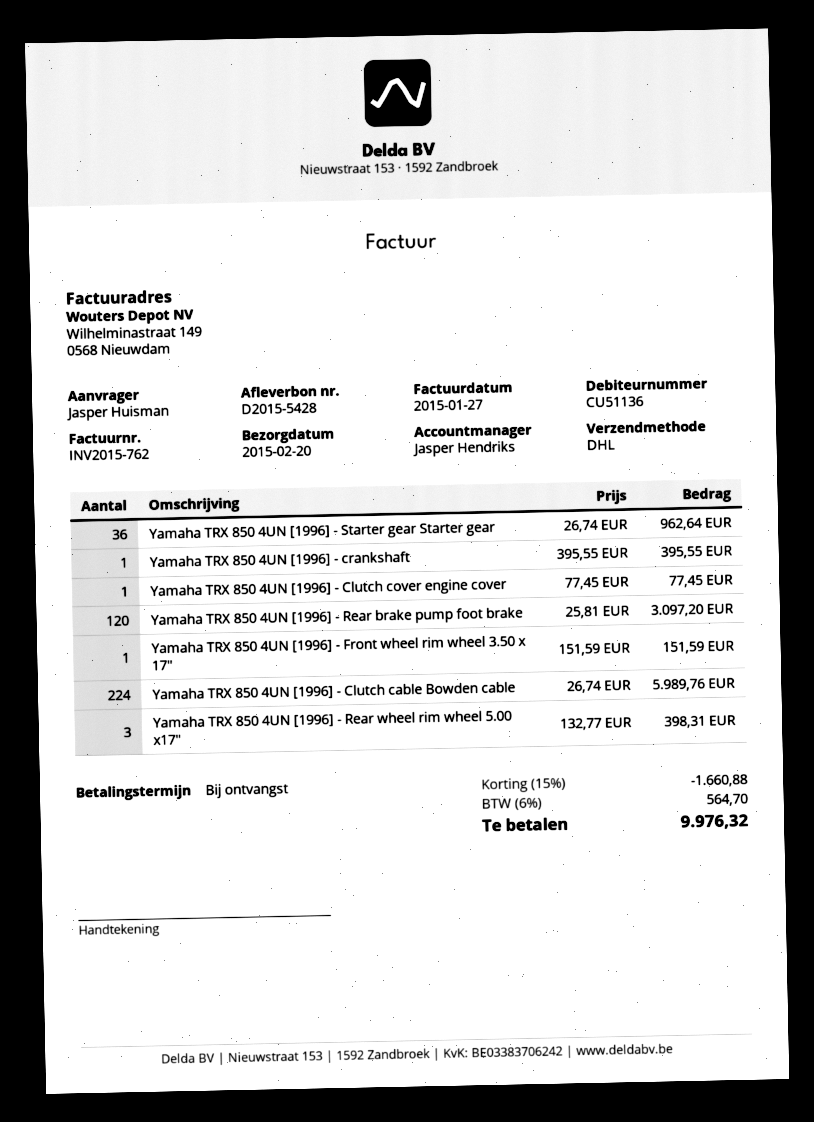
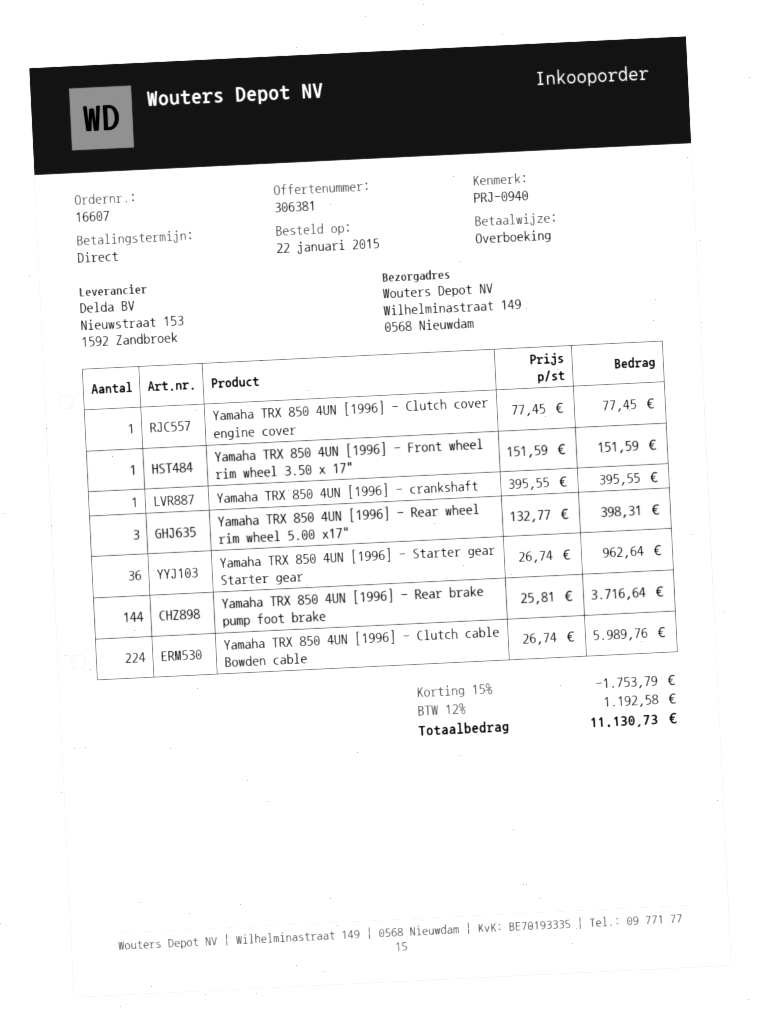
Yamaha TRX 850 4UN [1996] - Rear brake pump foot brake: 120 x 25.81 = 3097.20 -> 144 x 25.81 = 3716.64
discount: 15% = 1660.88 -> 15% = 1753.79
tax: 6% = 564.70 -> 12% = 1192.58
total: 9976.32 -> 11130.73

